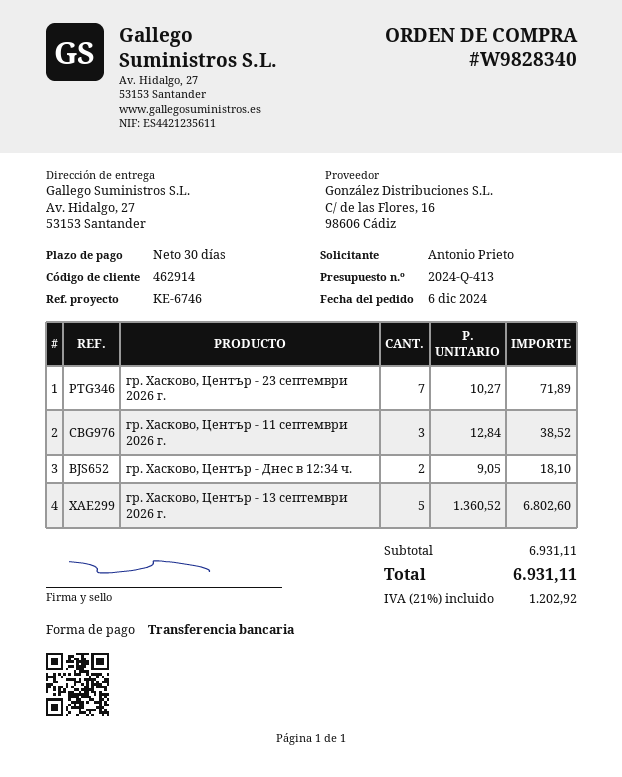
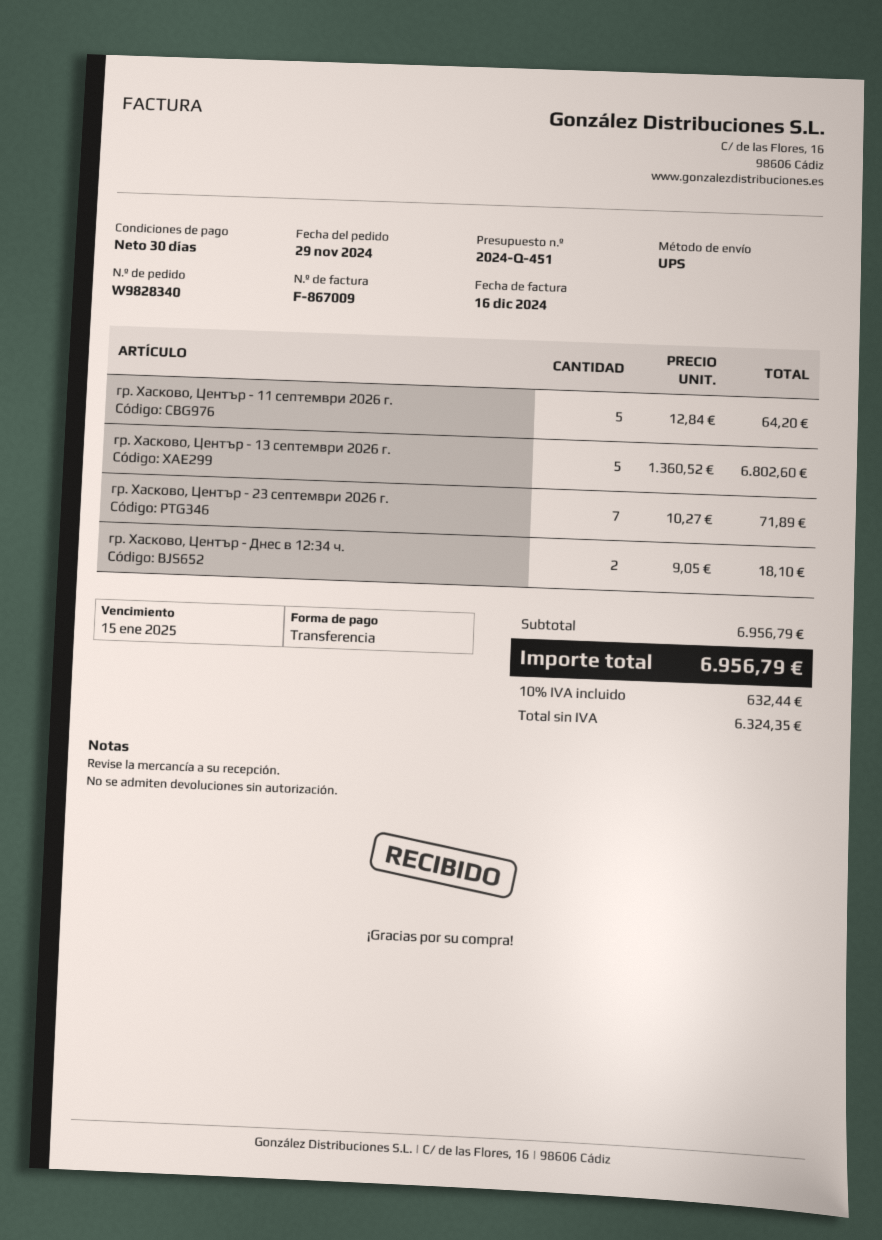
quote number: 2024-Q-413 -> 2024-Q-451
order date: 2024-12-06 -> 2024-11-29
гр. Хасково, Център - 11 септември 2026 г.: 3 x 12.84 = 38.52 -> 5 x 12.84 = 64.20
subtotal: 6931.11 -> 6956.79
tax: 21% = 1202.92 -> 10% = 632.44
total: 6931.11 -> 6956.79

